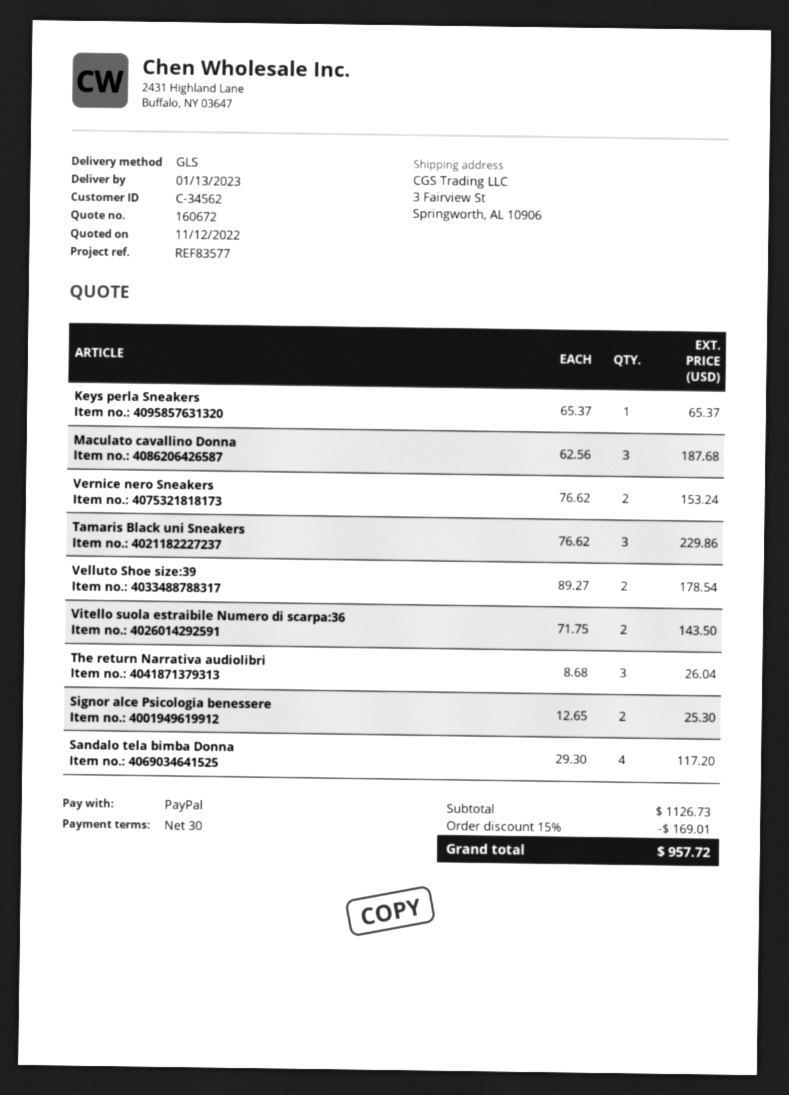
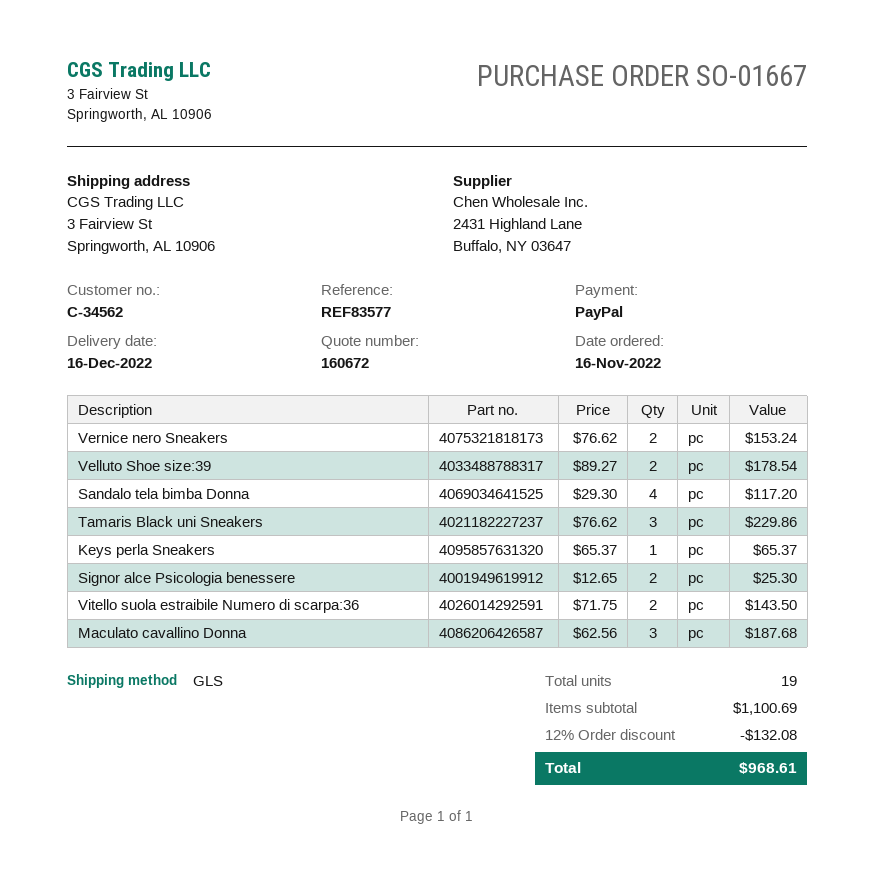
delivery date: 2023-01-13 -> 2022-12-16
The return Narrativa audiolibri: 3 x 8.68 = 26.04 -> none
subtotal: 1126.73 -> 1100.69
discount: 15% = 169.01 -> 12% = 132.08
total: 957.72 -> 968.61

